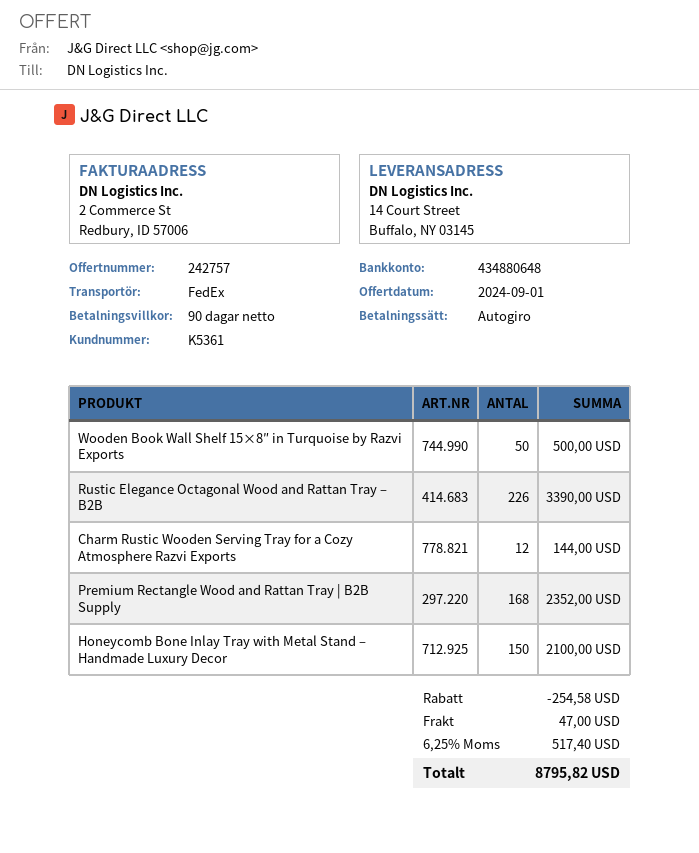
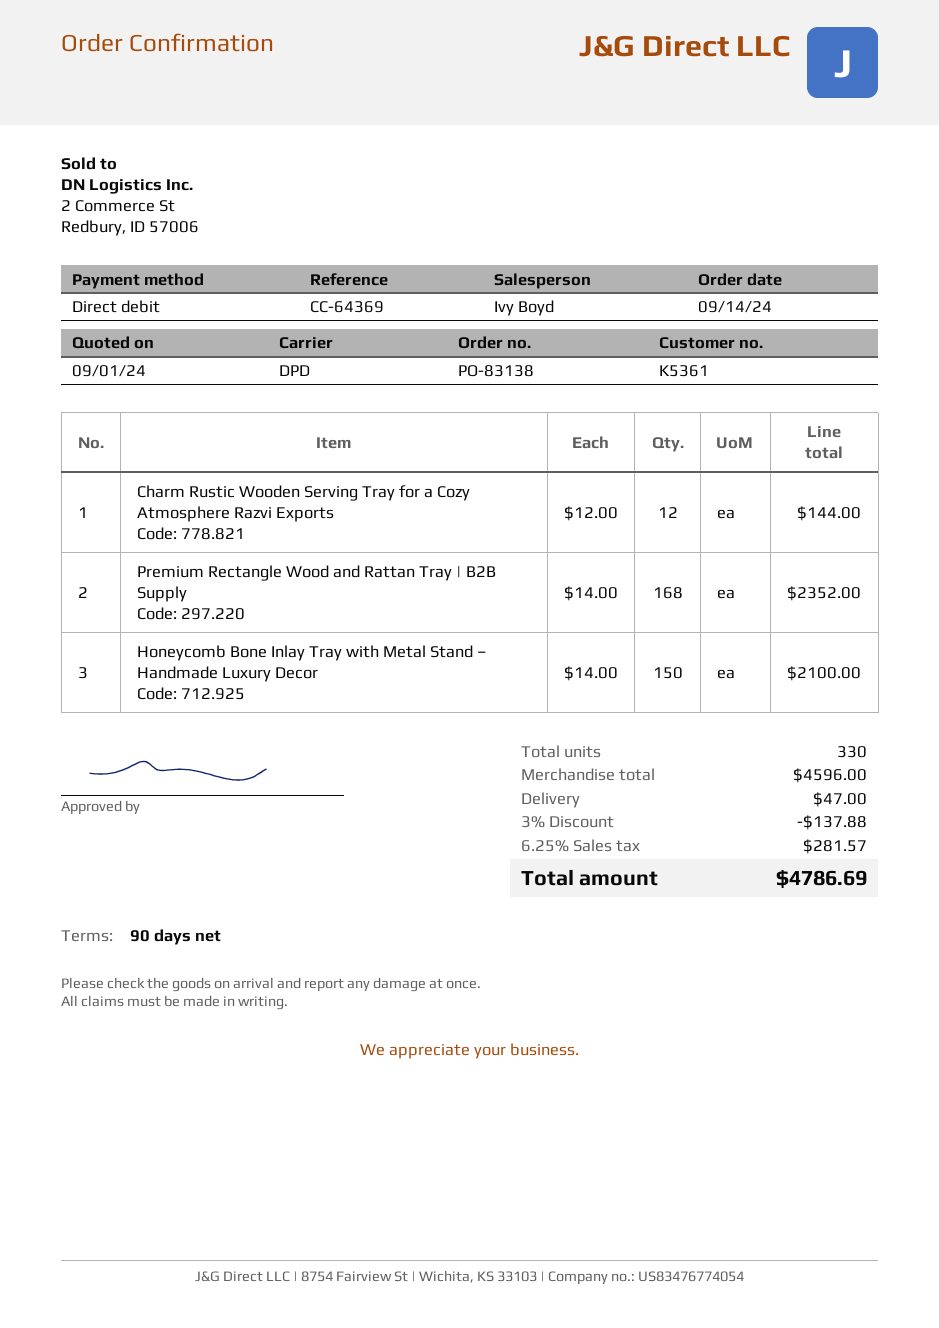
shipping method: FedEx -> DPD
Wooden Book Wall Shelf 15×8″ in Turquoise by Razvi Exports: 50 for 500.00 -> none
Rustic Elegance Octagonal Wood and Rattan Tray – B2B: 226 for 3390.00 -> none
discount: 254.58 -> 137.88
tax: 6.25% = 517.40 -> 6.25% = 281.57
total: 8795.82 -> 4786.69

